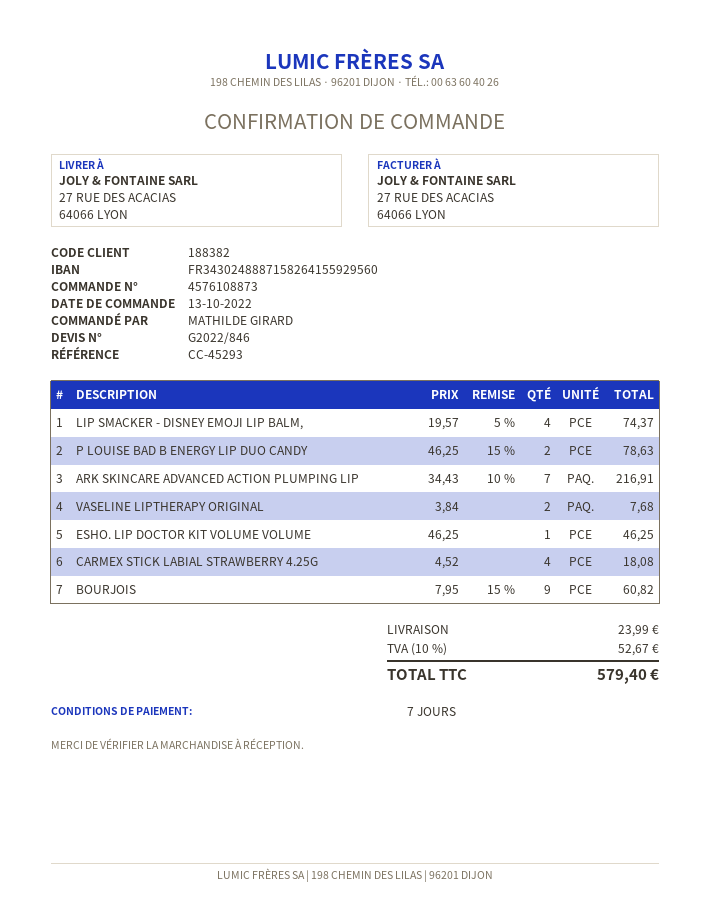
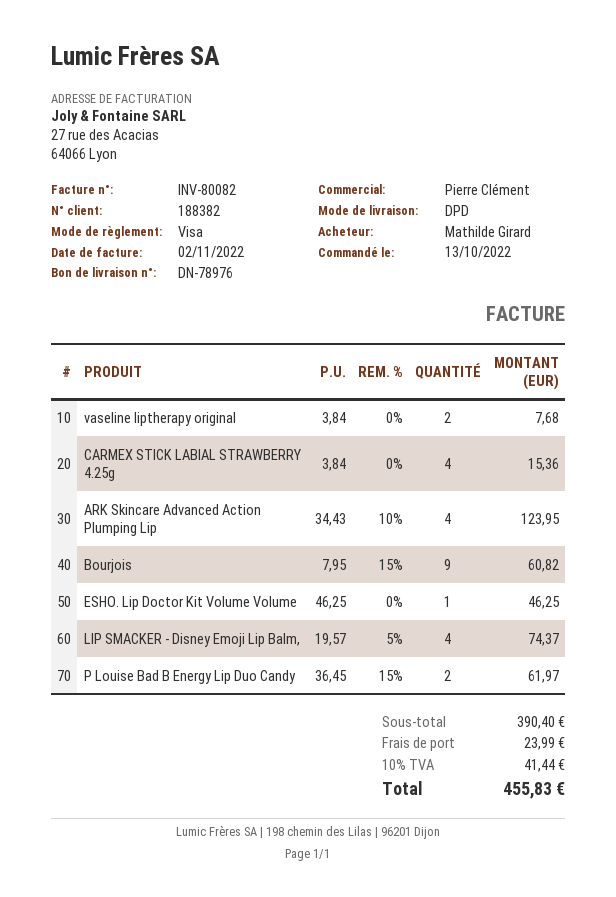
P LOUISE BAD B ENERGY LIP DUO CANDY: 2 x 46.25 - 15% = 78.63 -> 2 x 36.45 - 15% = 61.97
ARK SKINCARE ADVANCED ACTION PLUMPING LIP: 7 x 34.43 - 10% = 216.91 -> 4 x 34.43 - 10% = 123.95
CARMEX STICK LABIAL STRAWBERRY 4.25G: 4 x 4.52 = 18.08 -> 4 x 3.84 = 15.36
tax: 10% = 52.67 -> 10% = 41.44
total: 579.40 -> 455.83

